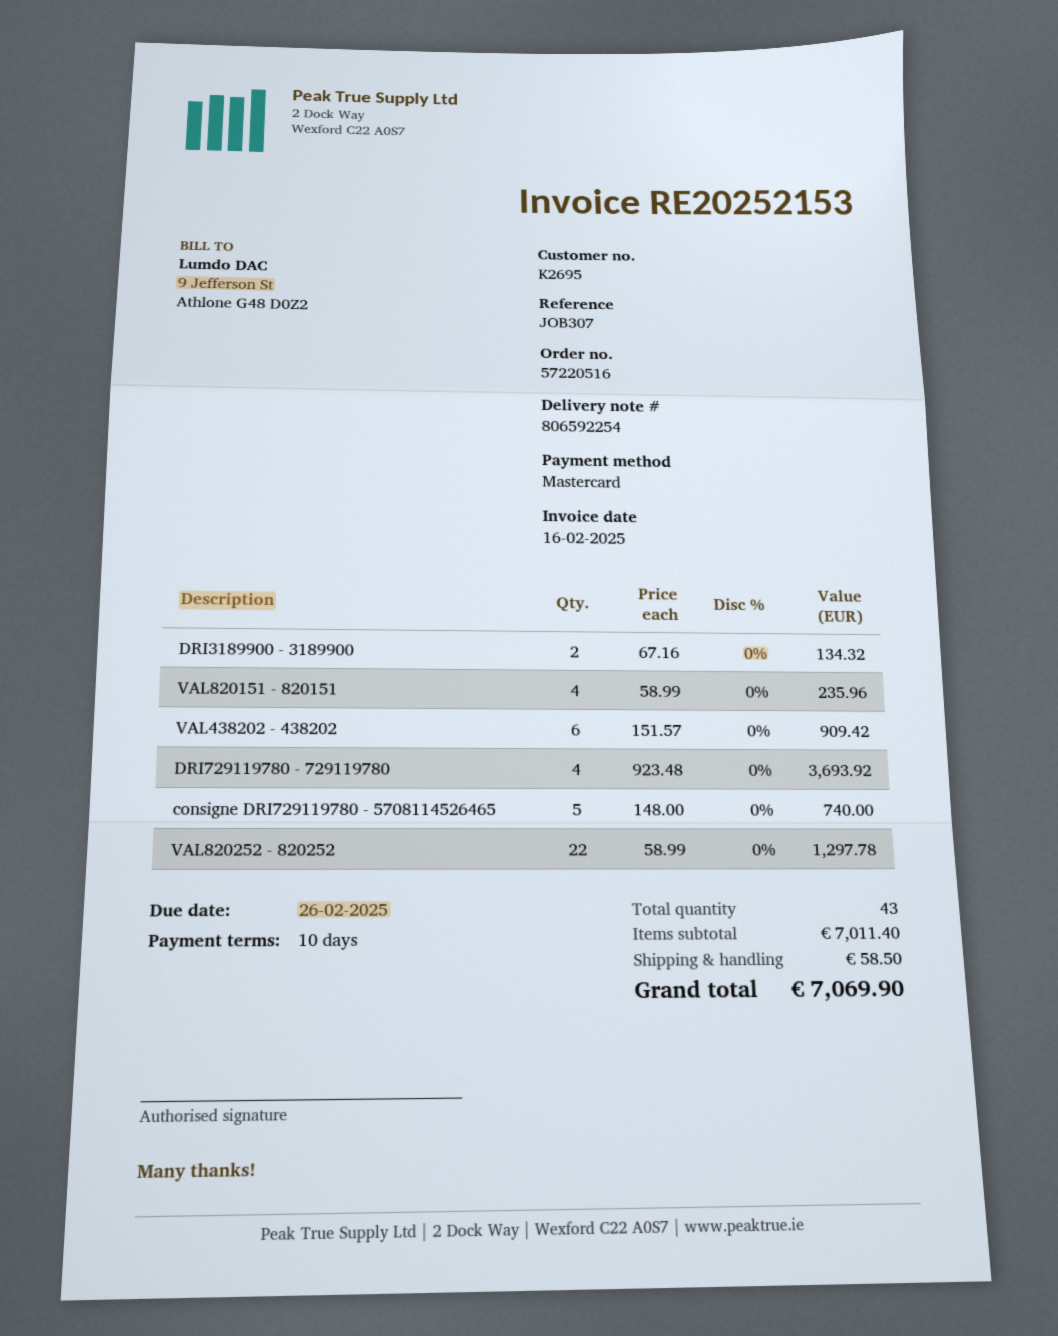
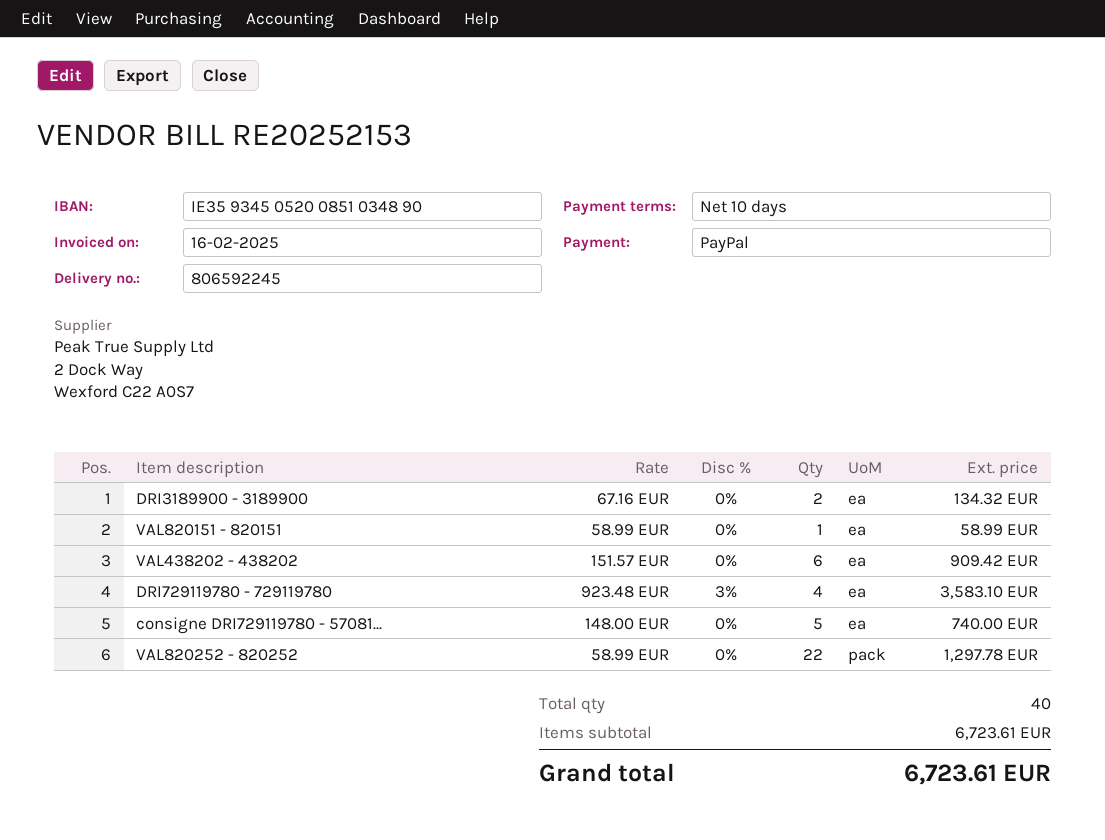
delivery note number: 806592254 -> 806592245
payment method: Mastercard -> PayPal
VAL820151 - 820151: 4 x 58.99 = 235.96 -> 1 x 58.99 = 58.99
DRI729119780 - 729119780: 4 x 923.48 = 3693.92 -> 4 x 923.48 - 3% = 3583.10
total quantity: 43 -> 40
subtotal: 7011.40 -> 6723.61
shipping: 58.50 -> none
total: 7069.90 -> 6723.61

